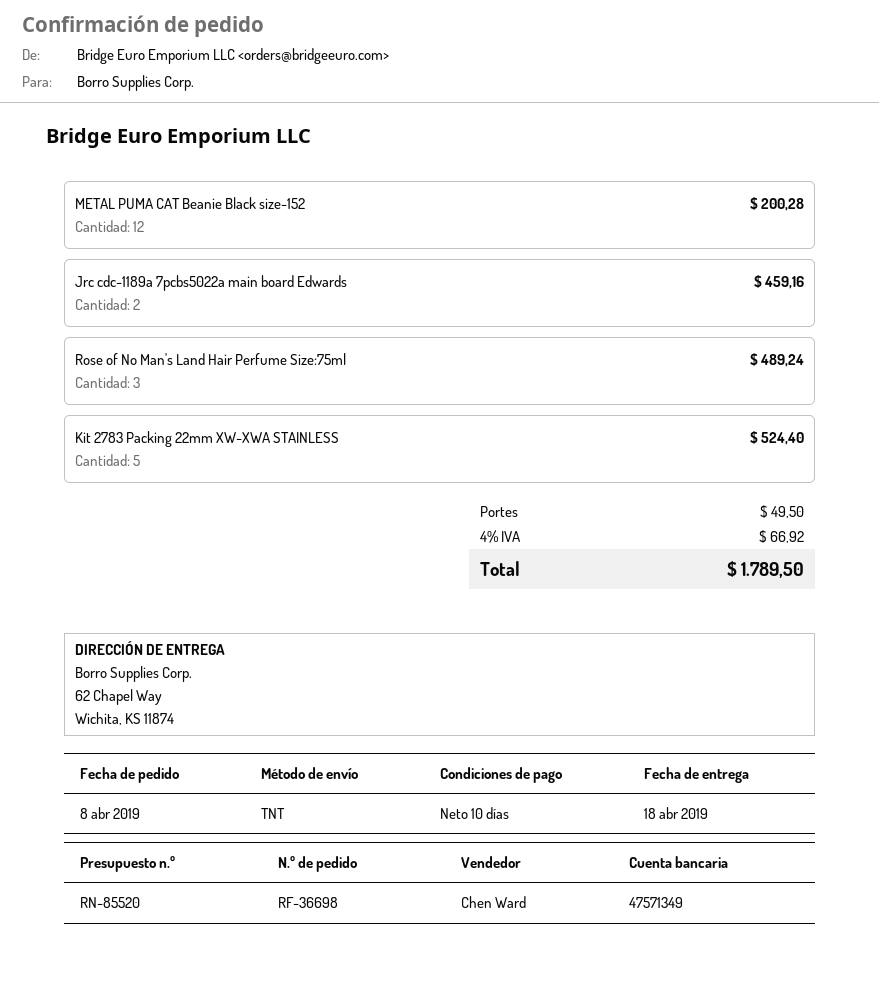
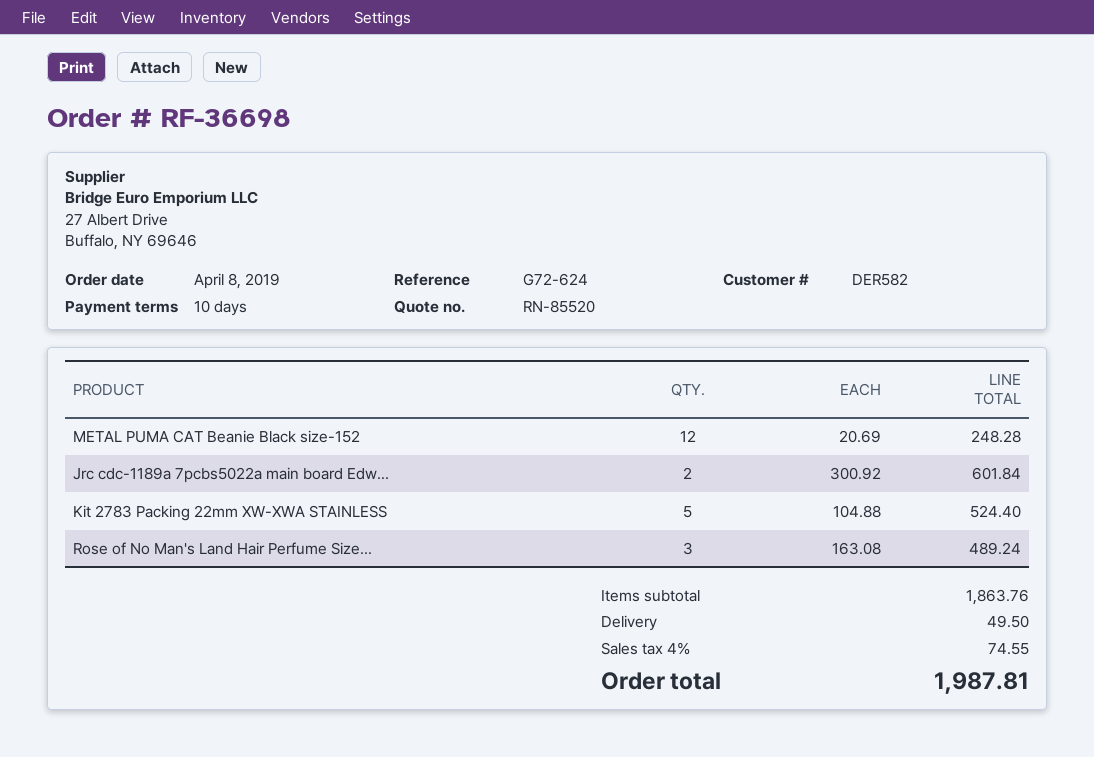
METAL PUMA CAT Beanie Black size-152: 12 for 200.28 -> 12 for 248.28
Jrc cdc-1189a 7pcbs5022a main board Edwards: 2 for 459.16 -> 2 for 601.84
tax: 4% = 66.92 -> 4% = 74.55
total: 1789.50 -> 1987.81

